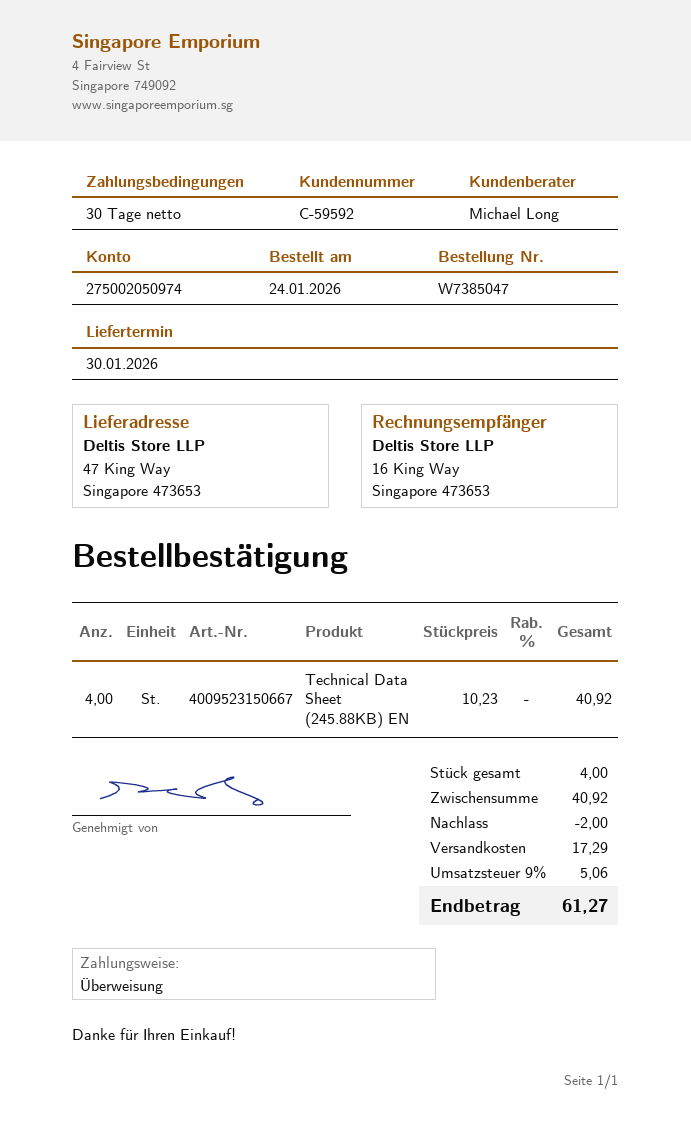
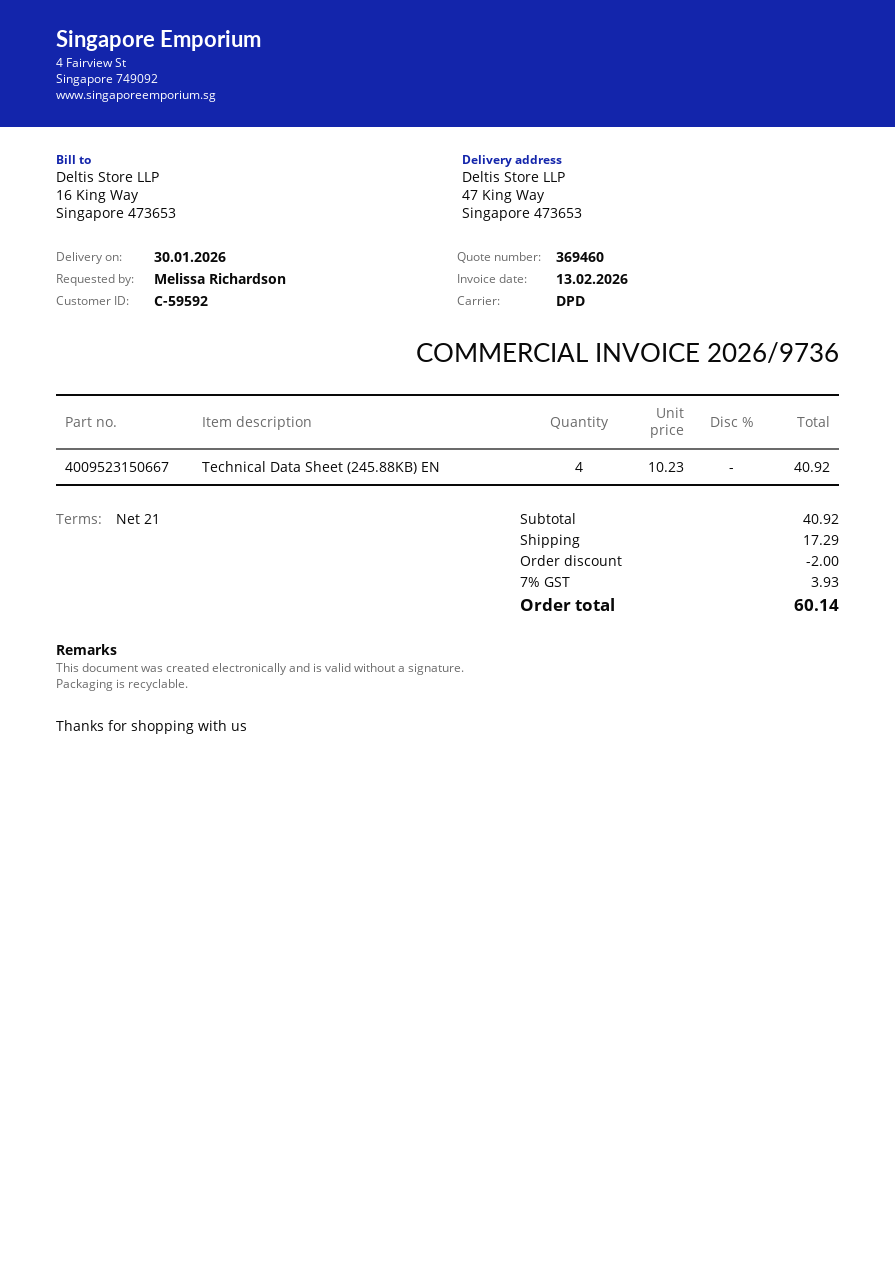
payment terms: 30 days -> 21 days
tax: 9% = 5.06 -> 7% = 3.93
total: 61.27 -> 60.14

